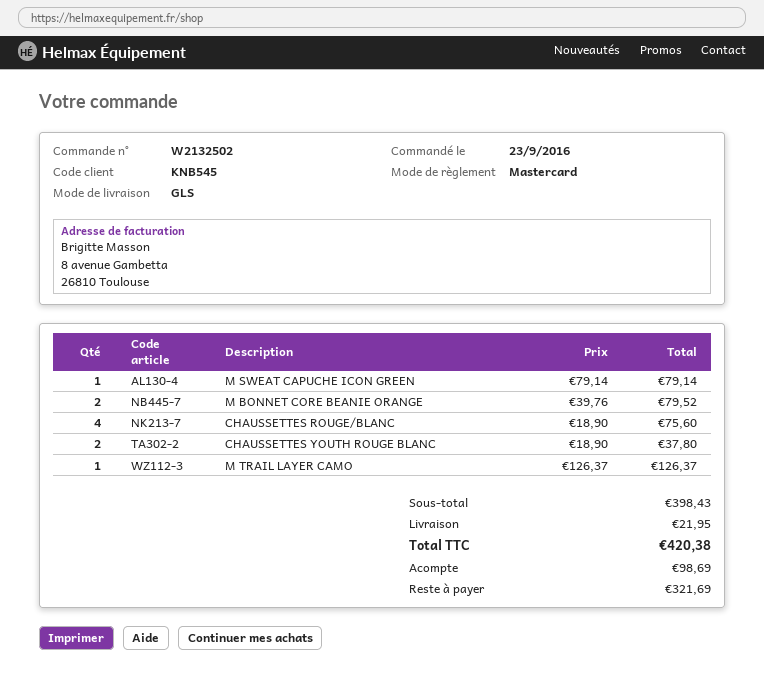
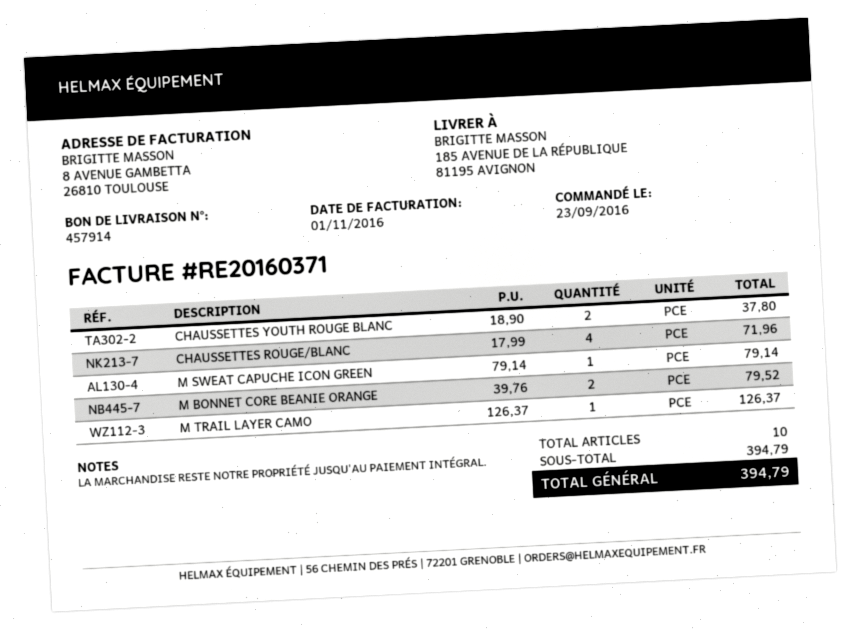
CHAUSSETTES ROUGE/BLANC: 4 x 18.90 = 75.60 -> 4 x 17.99 = 71.96
subtotal: 398.43 -> 394.79
shipping: 21.95 -> none
total: 420.38 -> 394.79

